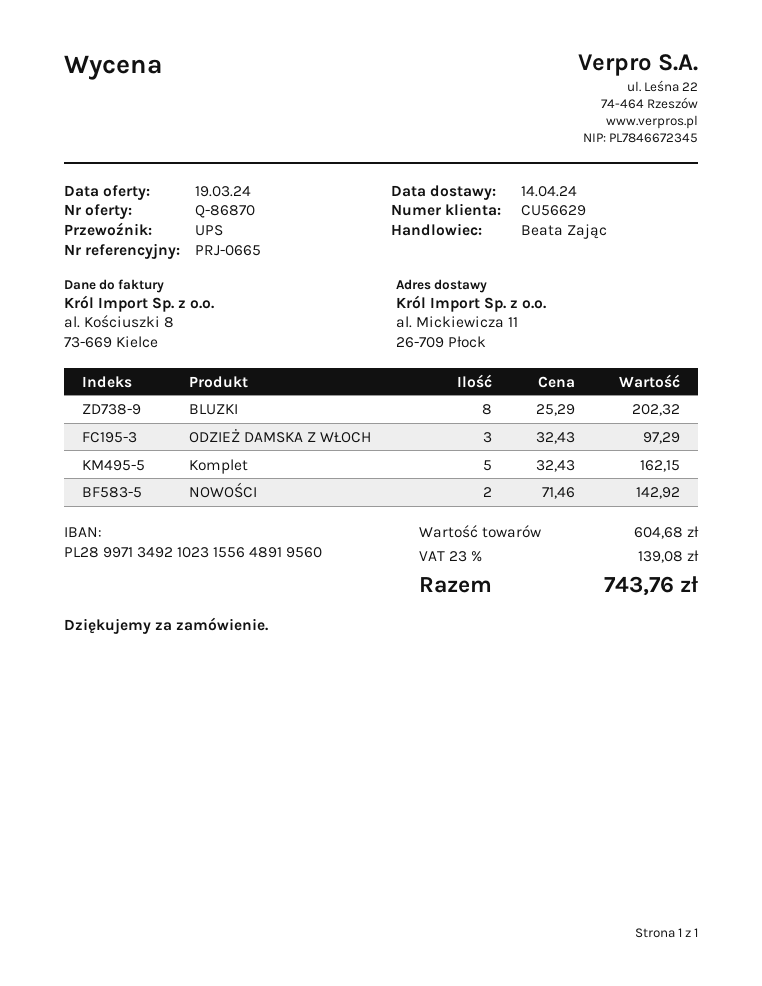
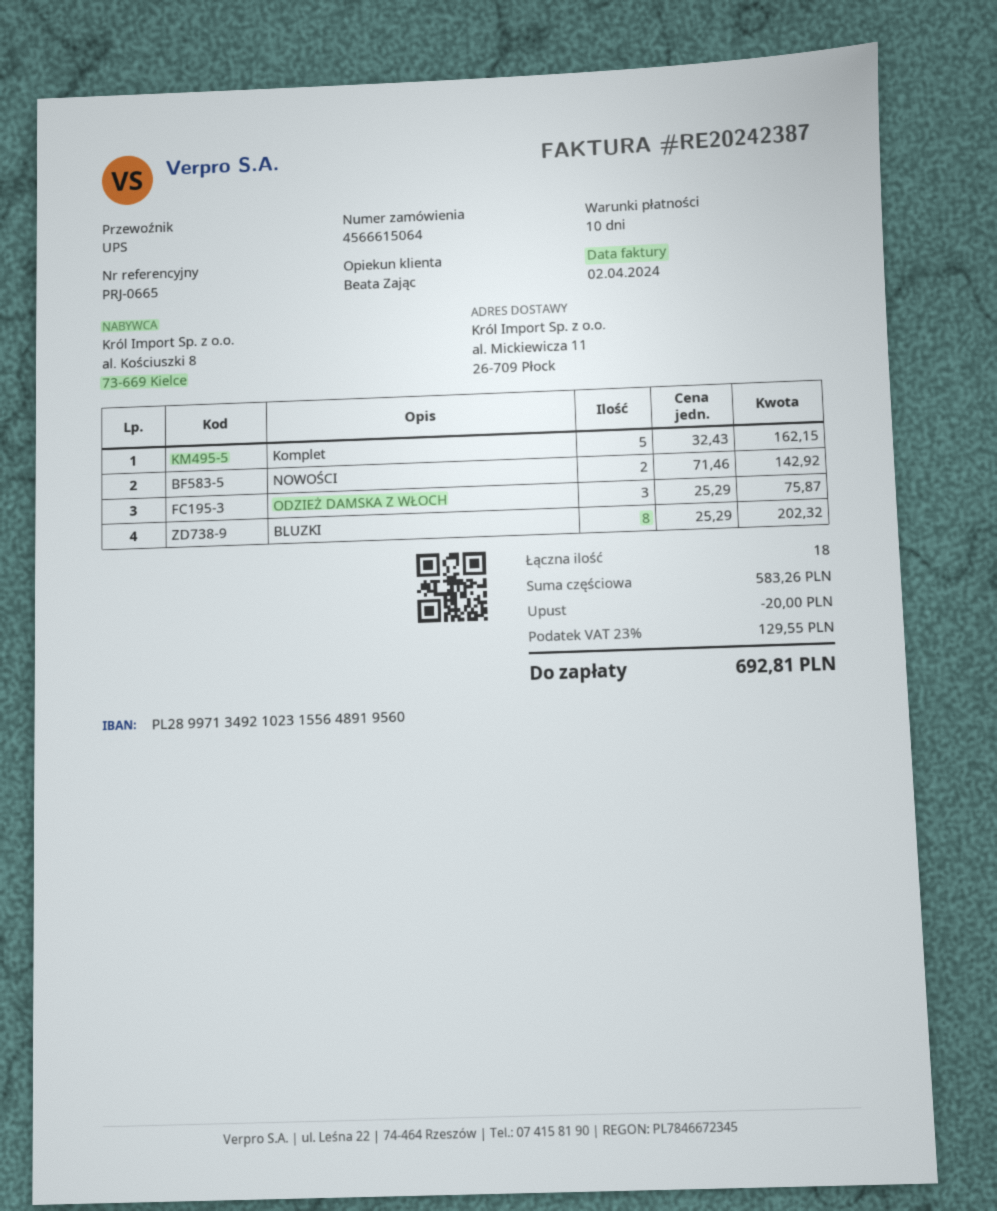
ODZIEŻ DAMSKA Z WŁOCH: 3 x 32.43 = 97.29 -> 3 x 25.29 = 75.87
subtotal: 604.68 -> 583.26
discount: none -> 20.00
tax: 23% = 139.08 -> 23% = 129.55
total: 743.76 -> 692.81

